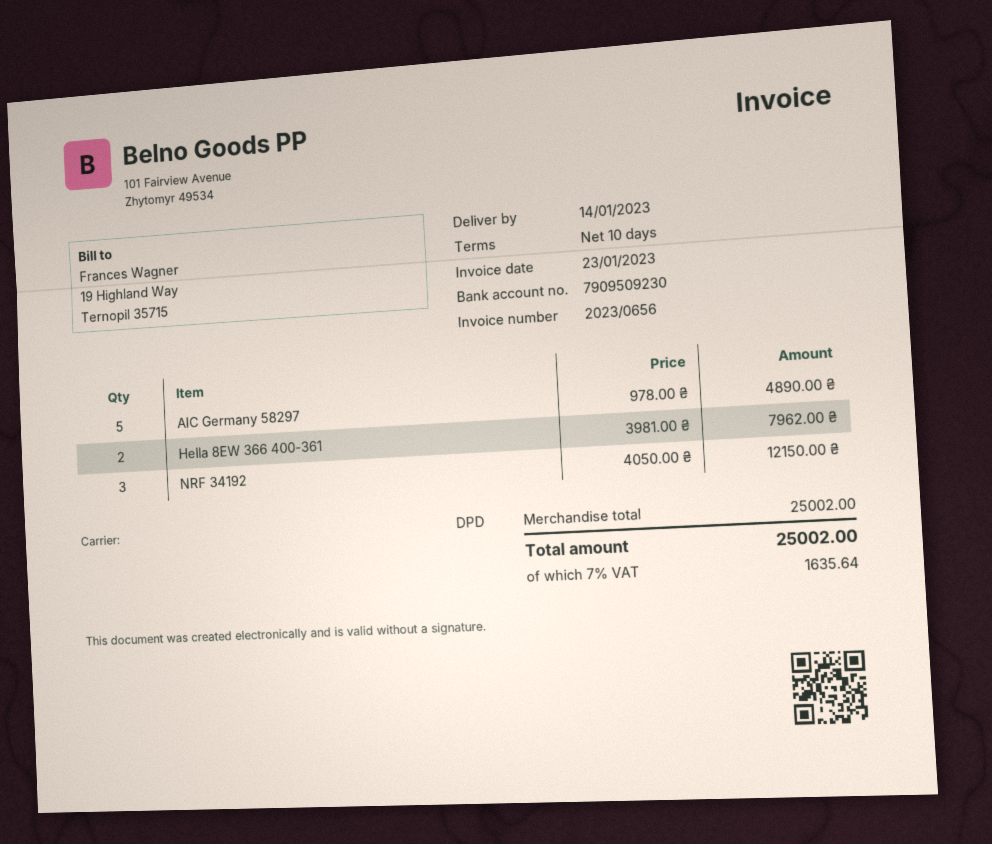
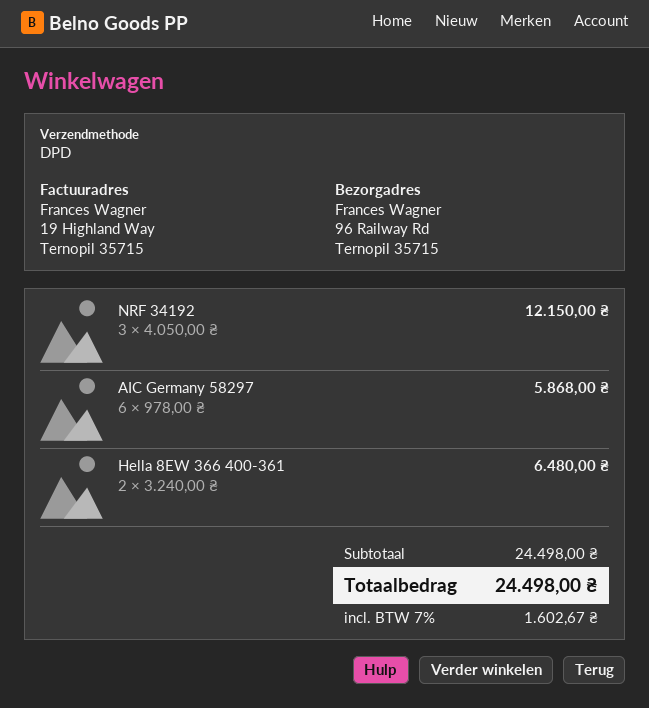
AIC Germany 58297: 5 x 978.00 = 4890.00 -> 6 x 978.00 = 5868.00
Hella 8EW 366 400-361: 2 x 3981.00 = 7962.00 -> 2 x 3240.00 = 6480.00
subtotal: 25002.00 -> 24498.00
tax: 7% = 1635.64 -> 7% = 1602.67
total: 25002.00 -> 24498.00

